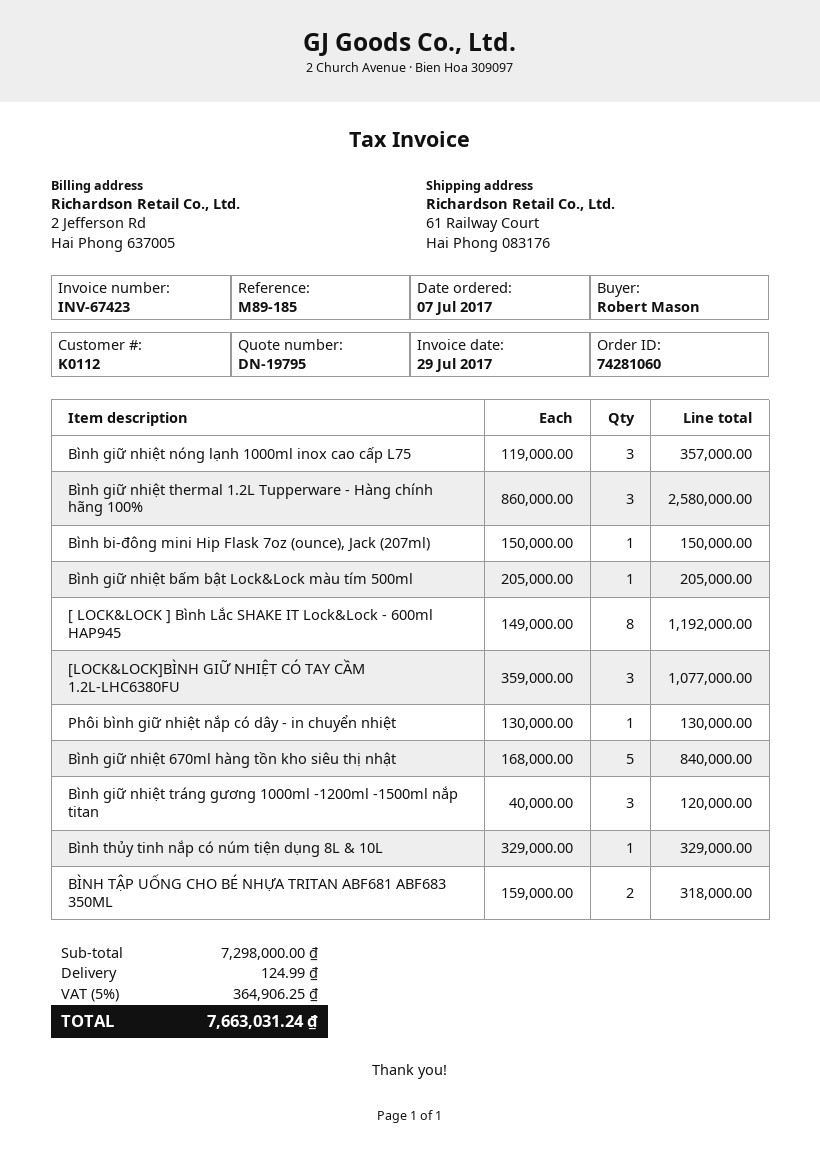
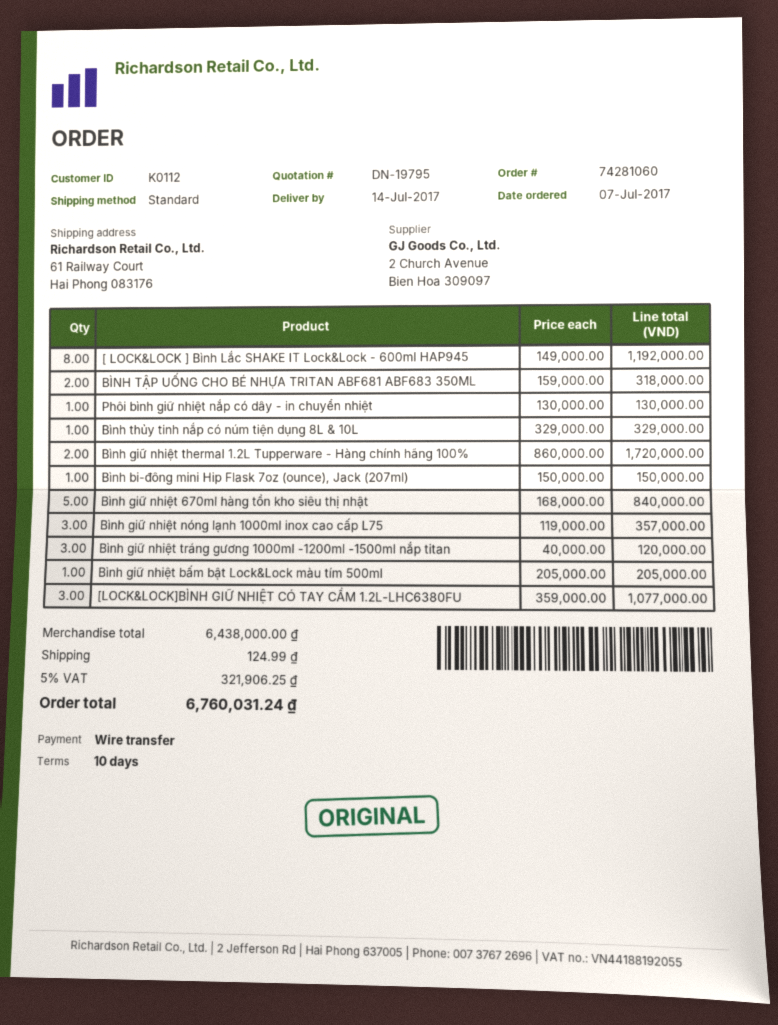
Bình giữ nhiệt thermal 1.2L Tupperware - Hàng chính hãng 100%: 3 x 860000.00 = 2580000.00 -> 2 x 860000.00 = 1720000.00
subtotal: 7298000.00 -> 6438000.00
tax: 5% = 364906.25 -> 5% = 321906.25
total: 7663031.24 -> 6760031.24

